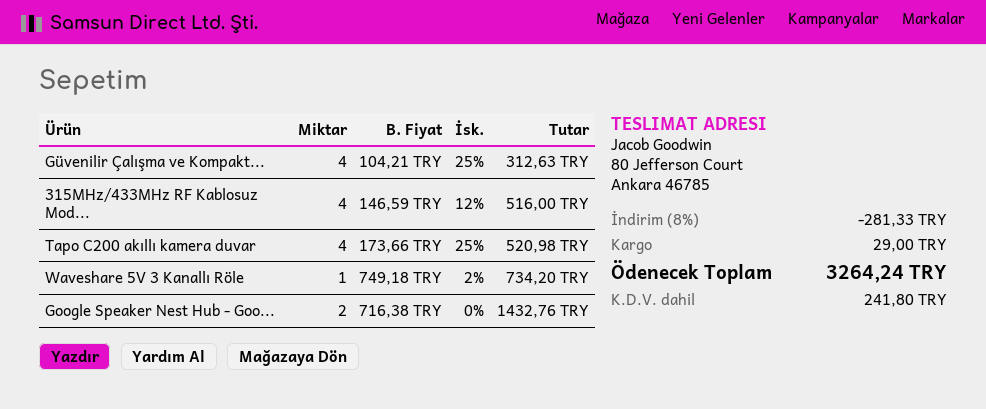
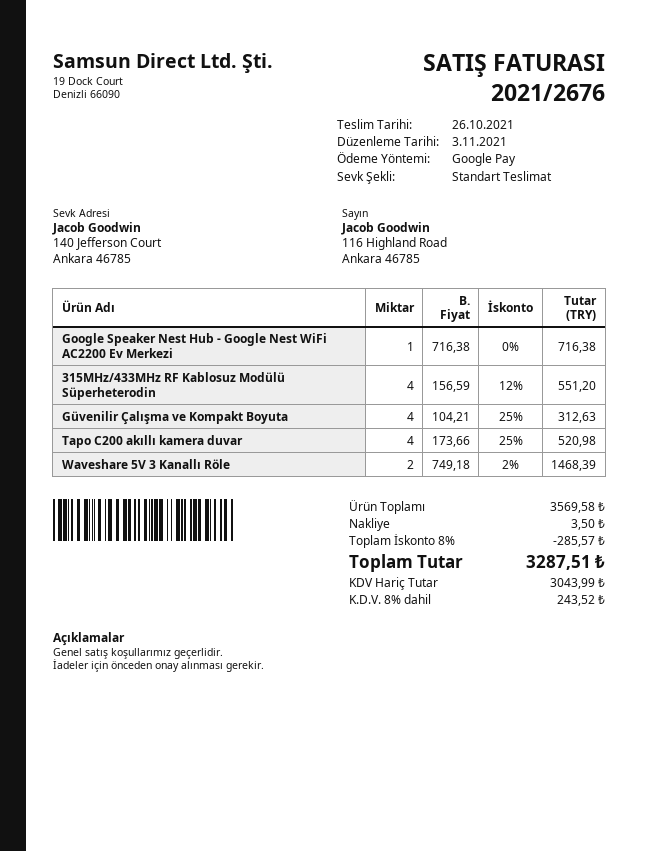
ship to: 80 Jefferson Court, Ankara 46785 -> 140 Jefferson Court, Ankara 46785
315MHz/433MHz RF Kablosuz Mod...: 4 x 146.59 - 12% = 516.00 -> 4 x 156.59 - 12% = 551.20
Waveshare 5V 3 Kanallı Röle: 1 x 749.18 - 2% = 734.20 -> 2 x 749.18 - 2% = 1468.39
Google Speaker Nest Hub - Goo...: 2 x 716.38 = 1432.76 -> 1 x 716.38 = 716.38
discount: 8% = 281.33 -> 8% = 285.57
shipping: 29.00 -> 3.50
tax: 241.80 -> 243.52
total: 3264.24 -> 3287.51

